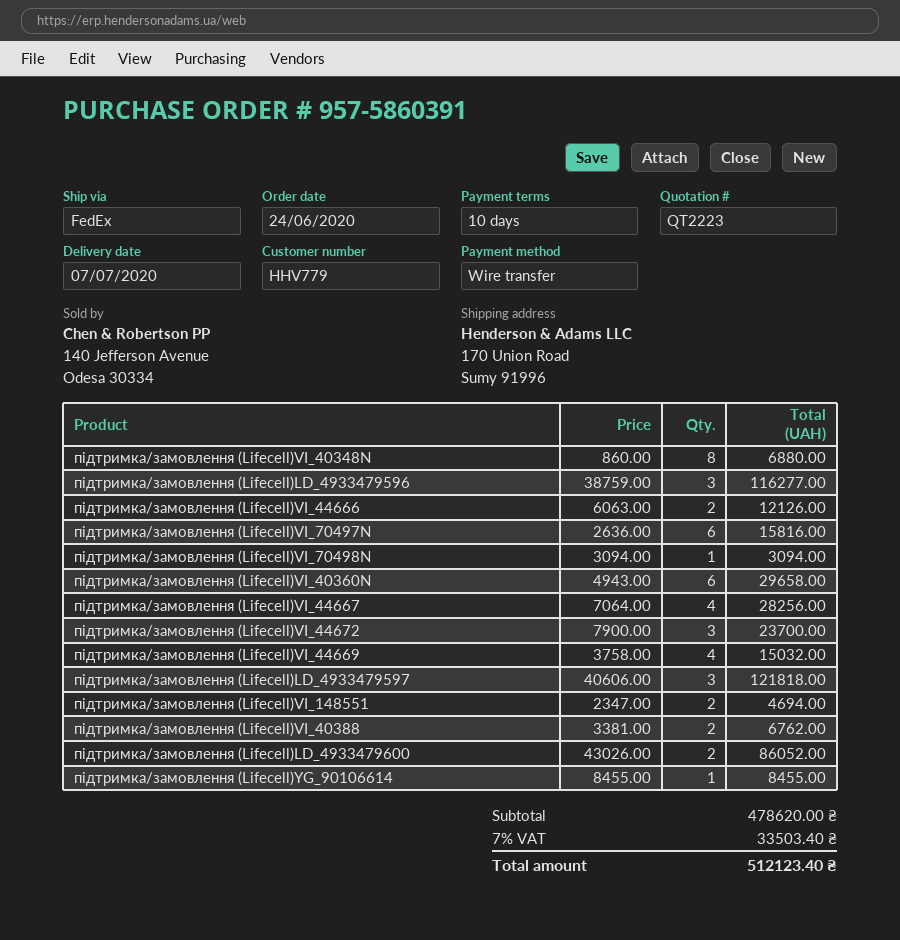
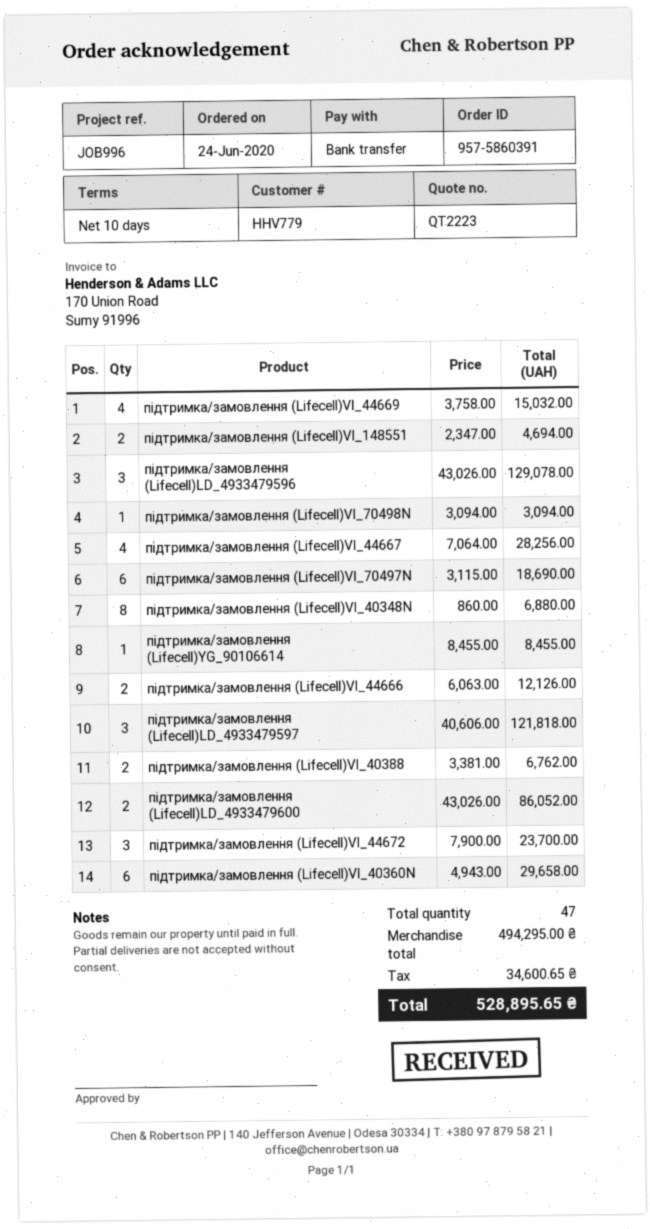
підтримка/замовлення (Lifecell)LD_4933479596: 3 x 38759.00 = 116277.00 -> 3 x 43026.00 = 129078.00
підтримка/замовлення (Lifecell)VI_70497N: 6 x 2636.00 = 15816.00 -> 6 x 3115.00 = 18690.00
subtotal: 478620.00 -> 494295.00
tax: 33503.40 -> 34600.65
total: 512123.40 -> 528895.65

